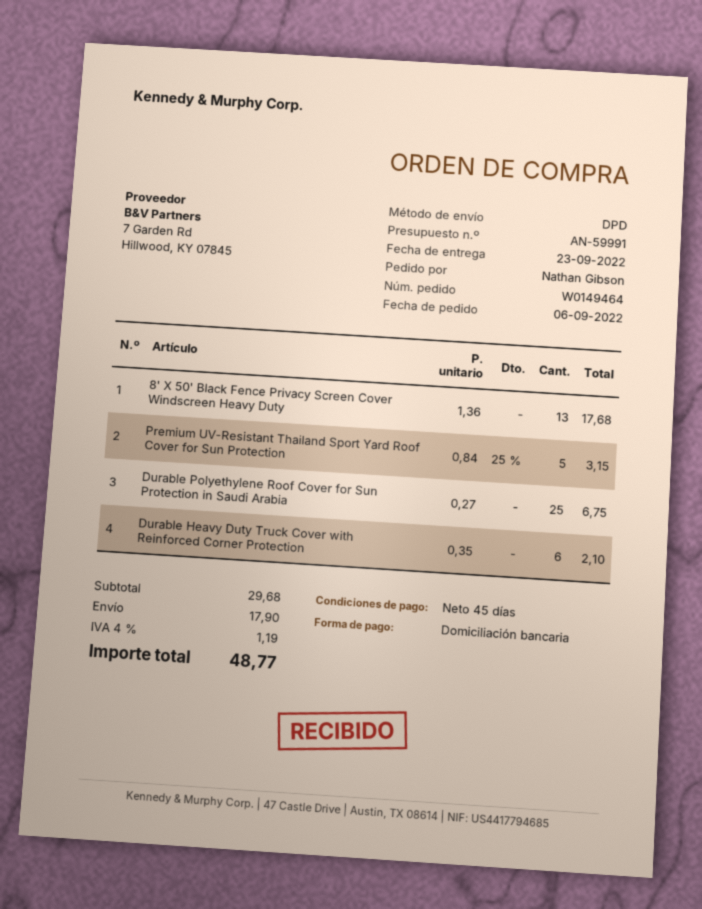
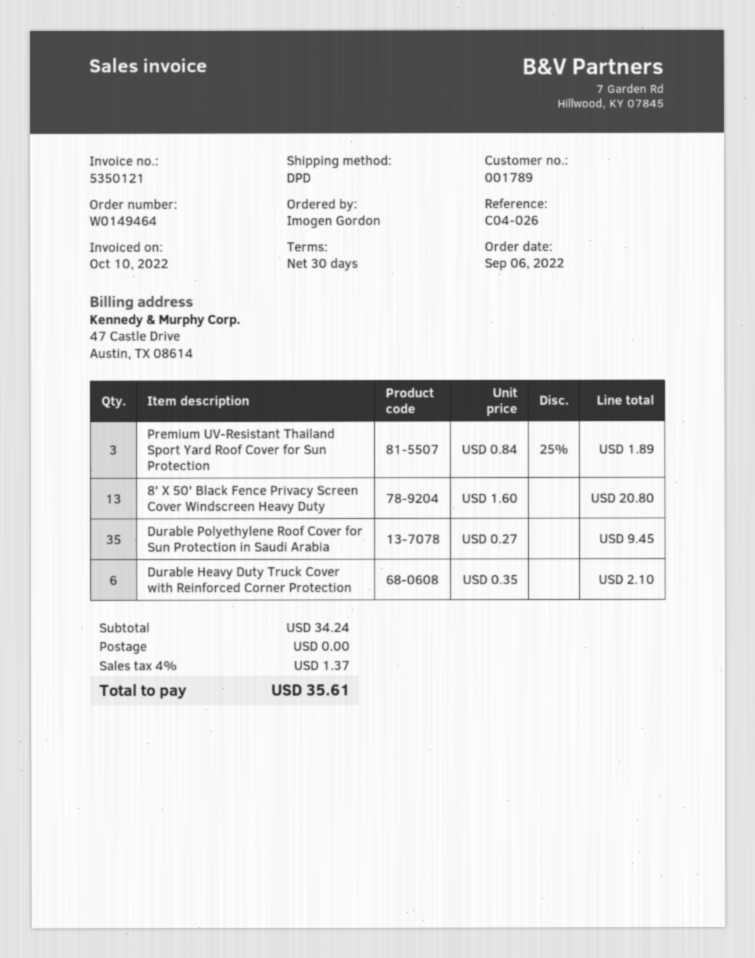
payment terms: 45 days -> 30 days
ordered by: Nathan Gibson -> Imogen Gordon
8' X 50' Black Fence Privacy Screen Cover Windscreen Heavy Duty: 13 x 1.36 = 17.68 -> 13 x 1.60 = 20.80
Premium UV-Resistant Thailand Sport Yard Roof Cover for Sun Protection: 5 x 0.84 - 25% = 3.15 -> 3 x 0.84 - 25% = 1.89
Durable Polyethylene Roof Cover for Sun Protection in Saudi Arabia: 25 x 0.27 = 6.75 -> 35 x 0.27 = 9.45
subtotal: 29.68 -> 34.24
shipping: 17.90 -> 0.00
tax: 4% = 1.19 -> 4% = 1.37
total: 48.77 -> 35.61

